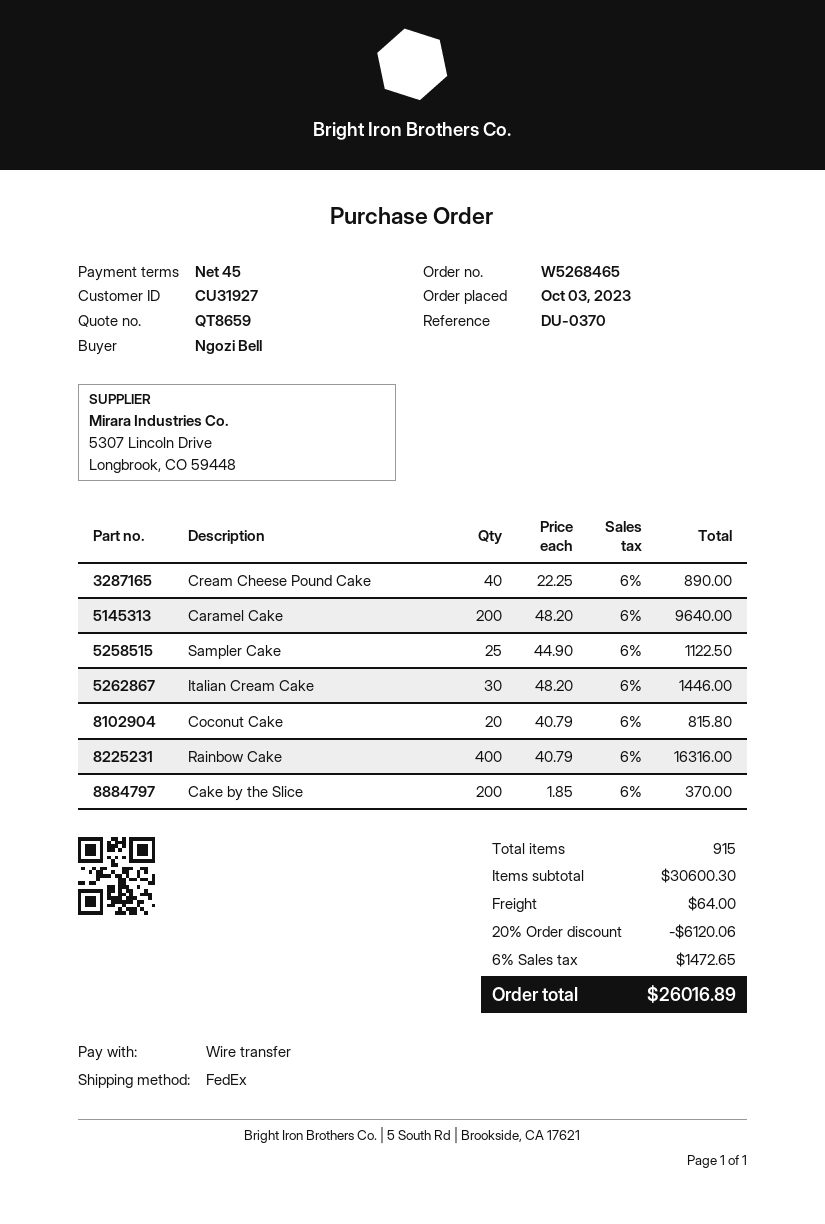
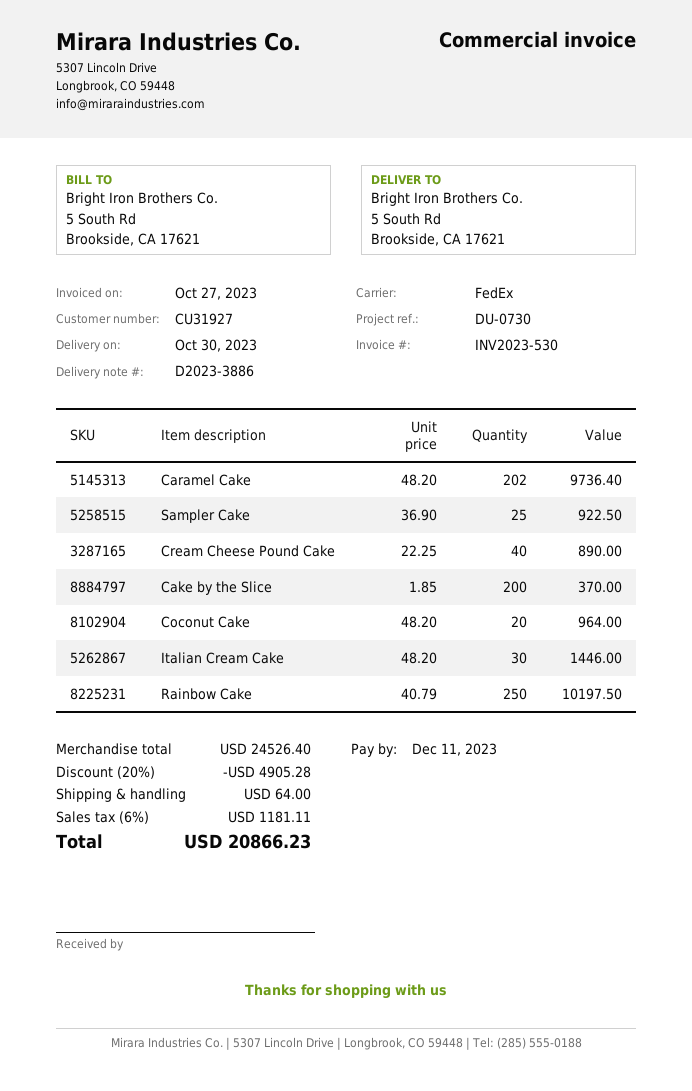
reference: DU-0370 -> DU-0730
Caramel Cake: 200 x 48.20 = 9640.00 -> 202 x 48.20 = 9736.40
Sampler Cake: 25 x 44.90 = 1122.50 -> 25 x 36.90 = 922.50
Coconut Cake: 20 x 40.79 = 815.80 -> 20 x 48.20 = 964.00
Rainbow Cake: 400 x 40.79 = 16316.00 -> 250 x 40.79 = 10197.50
subtotal: 30600.30 -> 24526.40
discount: 20% = 6120.06 -> 20% = 4905.28
tax: 6% = 1472.65 -> 6% = 1181.11
total: 26016.89 -> 20866.23

